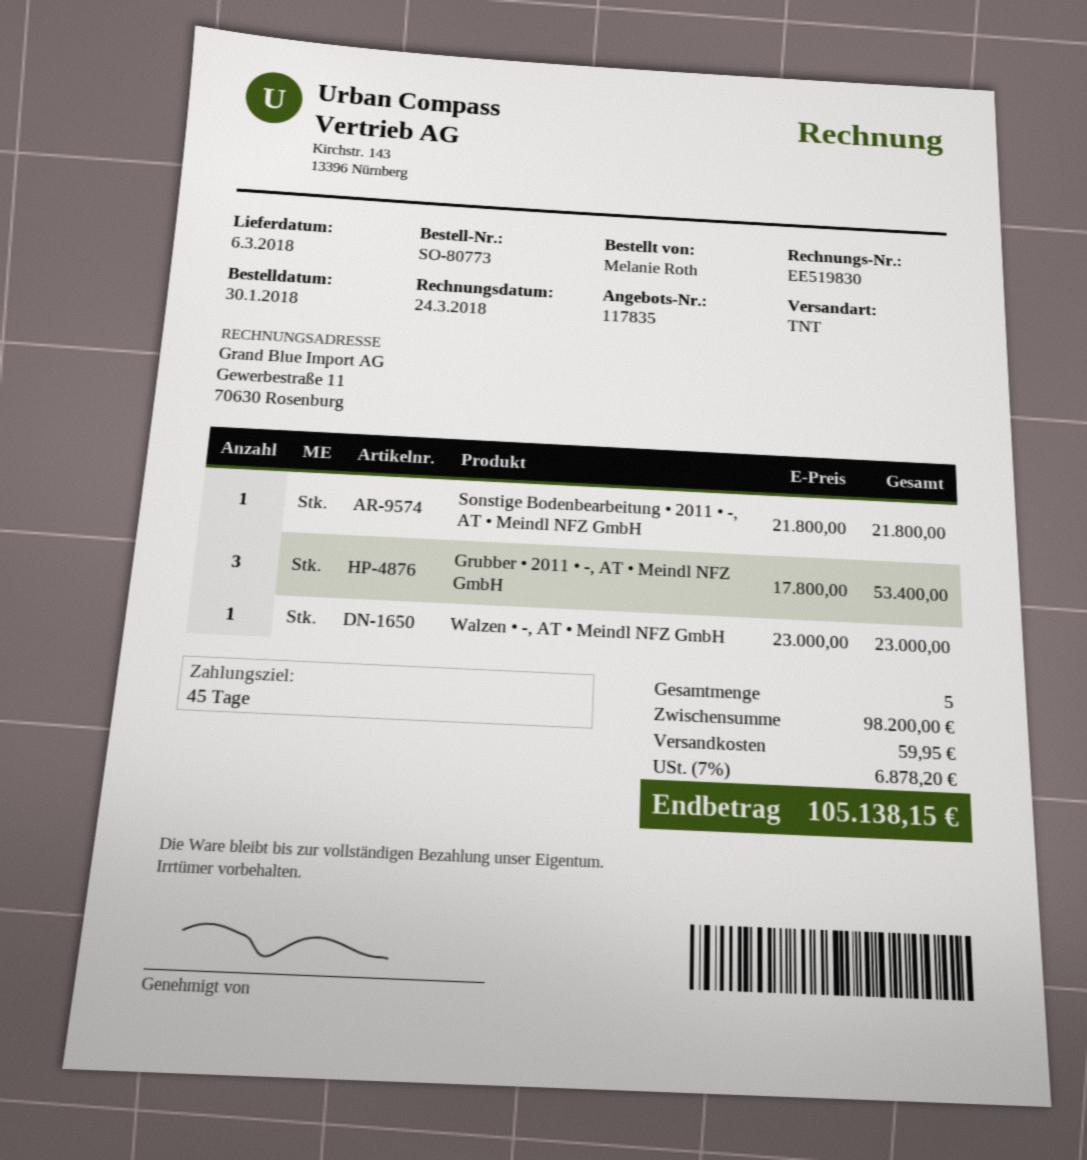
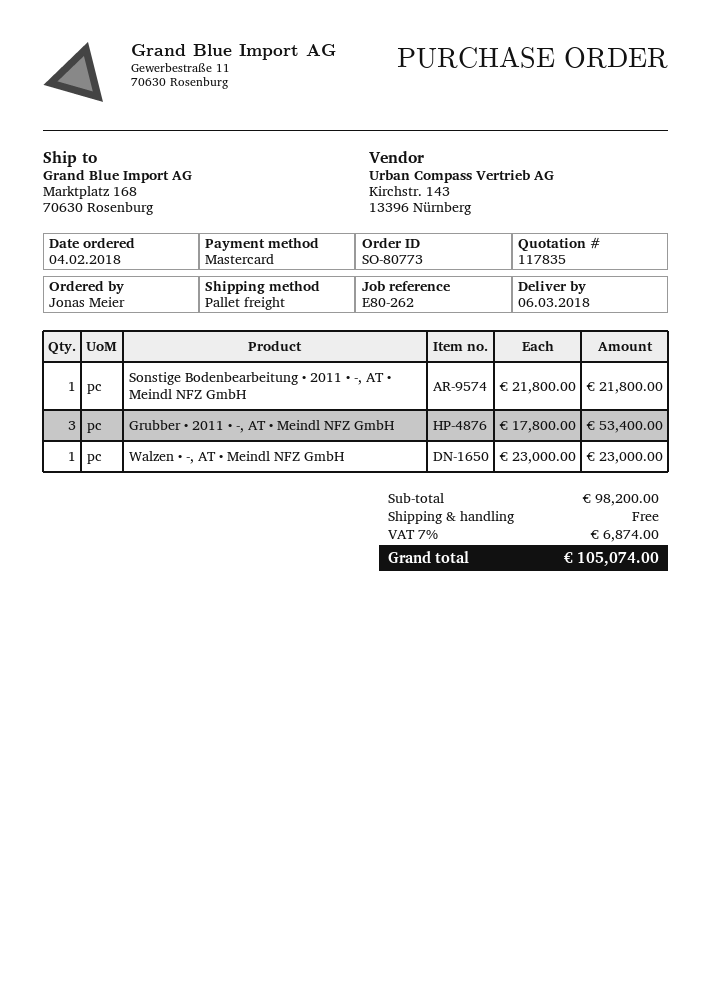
order date: 2018-01-30 -> 2018-02-04
ordered by: Melanie Roth -> Jonas Meier
shipping method: TNT -> pallet freight
shipping: 59.95 -> 0.00
tax: 7% = 6878.20 -> 7% = 6874.00
total: 105138.15 -> 105074.00

